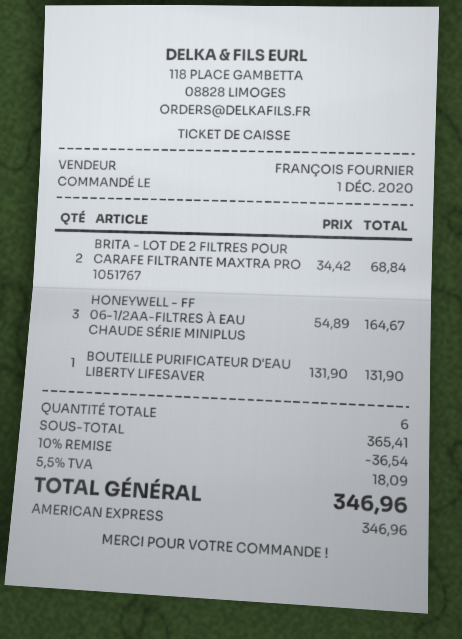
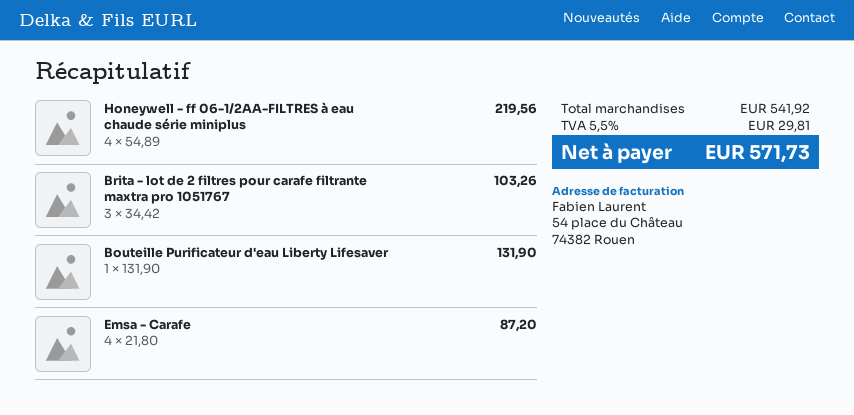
BRITA - LOT DE 2 FILTRES POUR CARAFE FILTRANTE MAXTRA PRO 1051767: 2 x 34.42 = 68.84 -> 3 x 34.42 = 103.26
HONEYWELL - FF 06-1/2AA-FILTRES À EAU CHAUDE SÉRIE MINIPLUS: 3 x 54.89 = 164.67 -> 4 x 54.89 = 219.56
Emsa - Carafe: none -> 4 x 21.80 = 87.20
subtotal: 365.41 -> 541.92
discount: 10% = 36.54 -> none
tax: 5.5% = 18.09 -> 5.5% = 29.81
total: 346.96 -> 571.73

